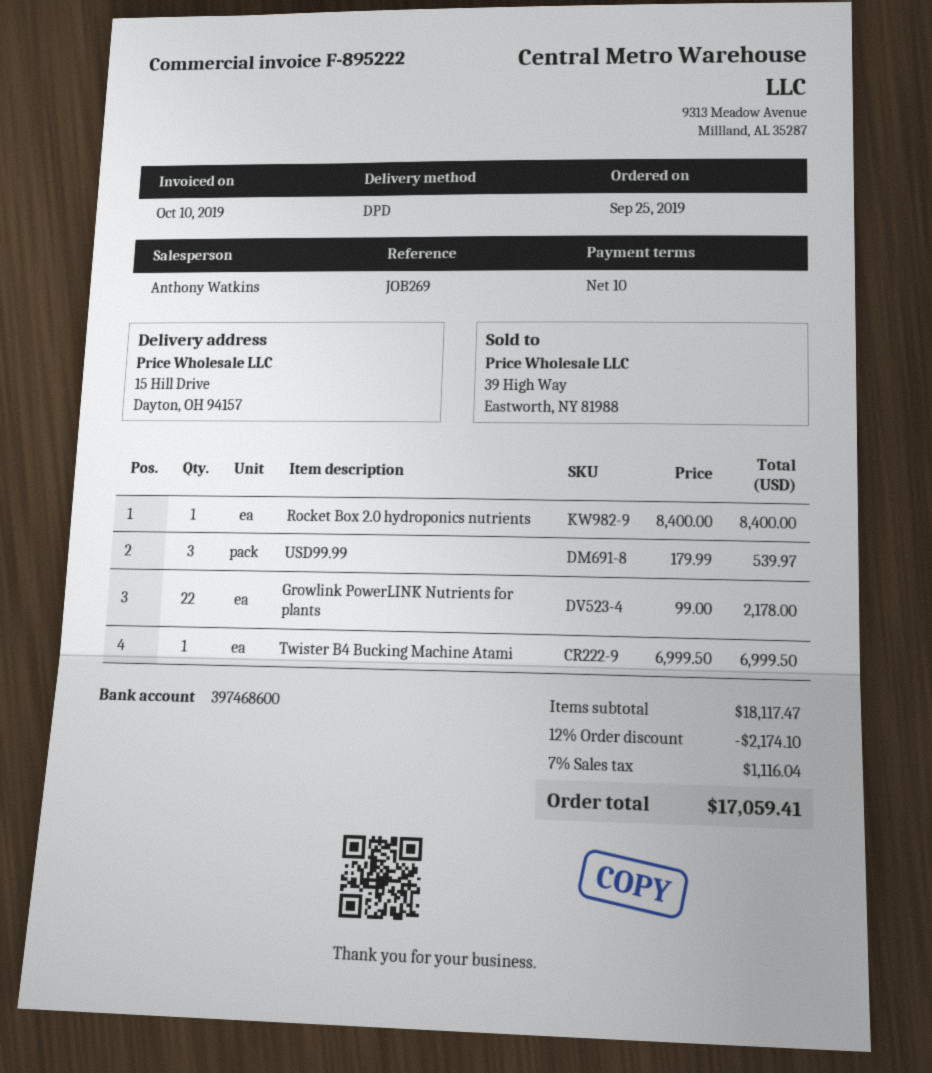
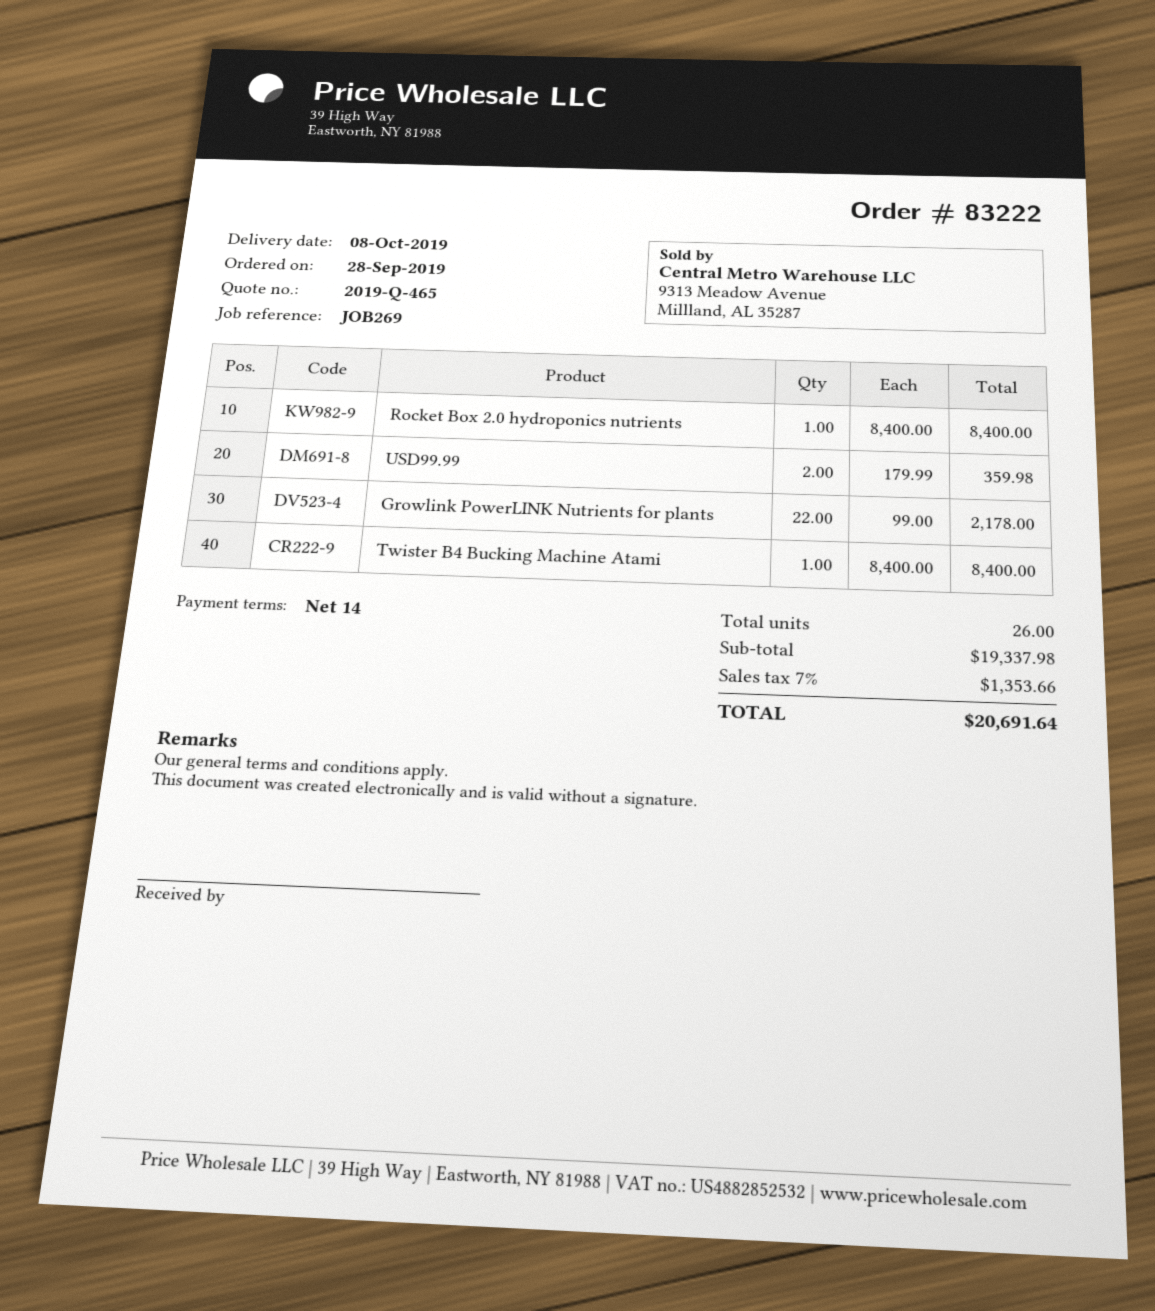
order date: 2019-09-25 -> 2019-09-28
payment terms: 10 days -> 14 days
USD99.99: 3 x 179.99 = 539.97 -> 2 x 179.99 = 359.98
Twister B4 Bucking Machine Atami: 1 x 6999.50 = 6999.50 -> 1 x 8400.00 = 8400.00
subtotal: 18117.47 -> 19337.98
discount: 12% = 2174.10 -> none
tax: 7% = 1116.04 -> 7% = 1353.66
total: 17059.41 -> 20691.64

